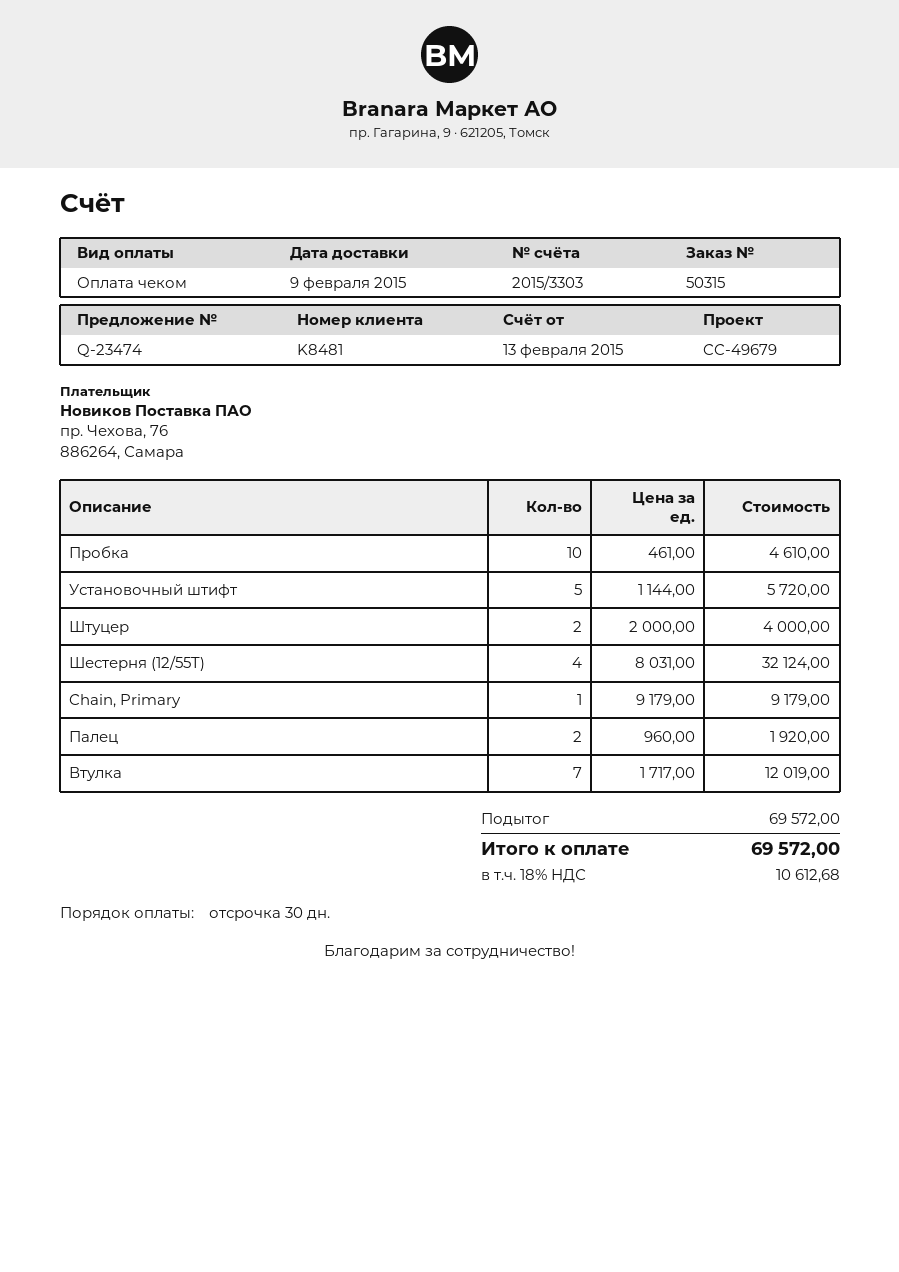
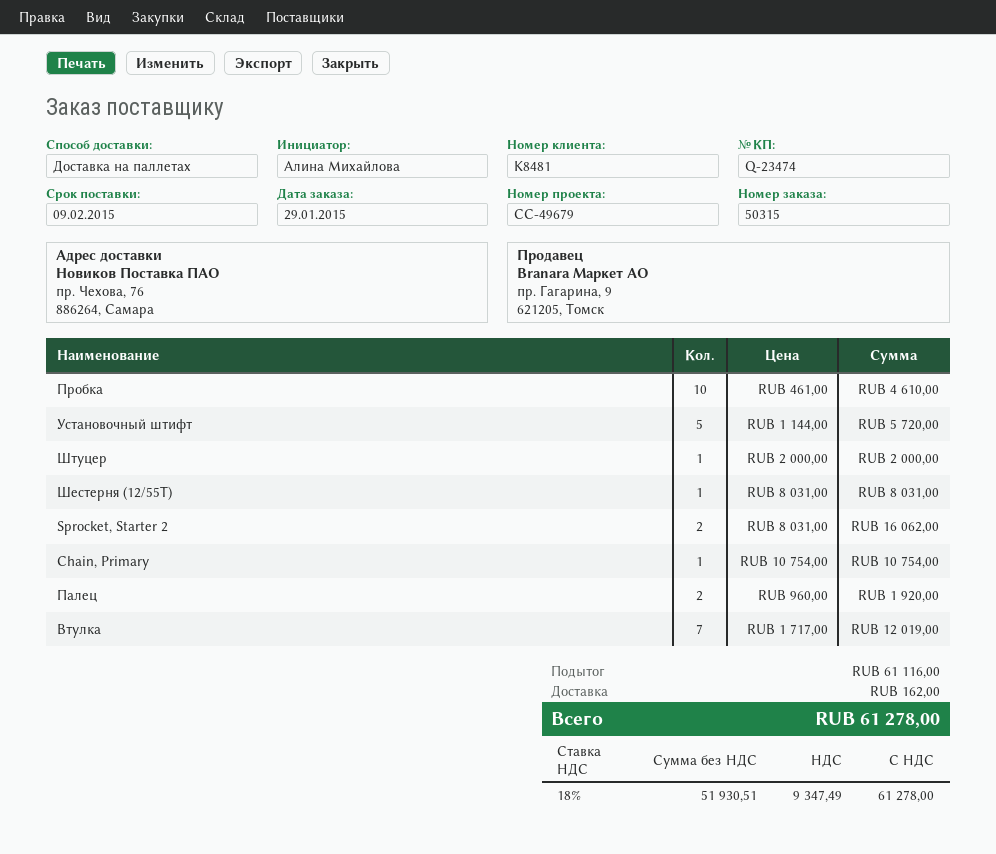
Штуцер: 2 x 2000.00 = 4000.00 -> 1 x 2000.00 = 2000.00
Шестерня (12/55T): 4 x 8031.00 = 32124.00 -> 1 x 8031.00 = 8031.00
Chain, Primary: 1 x 9179.00 = 9179.00 -> 1 x 10754.00 = 10754.00
Sprocket, Starter 2: none -> 2 x 8031.00 = 16062.00
subtotal: 69572.00 -> 61116.00
shipping: none -> 162.00
tax: 18% = 10612.68 -> 18% = 9347.49
total: 69572.00 -> 61278.00

